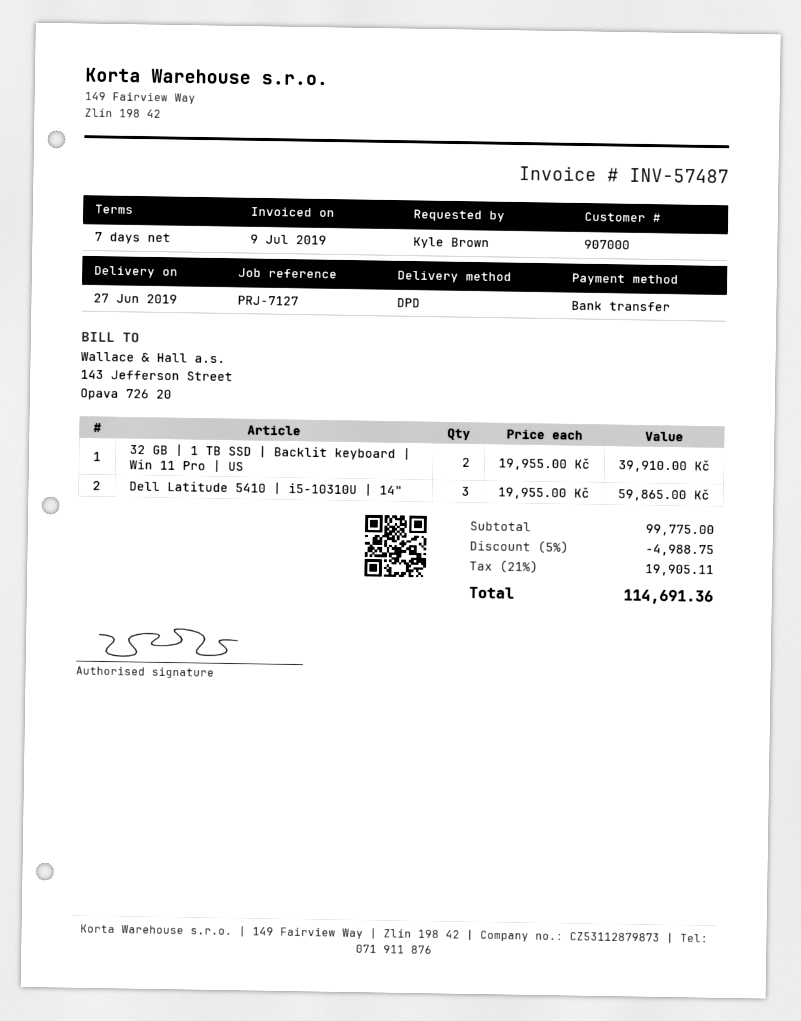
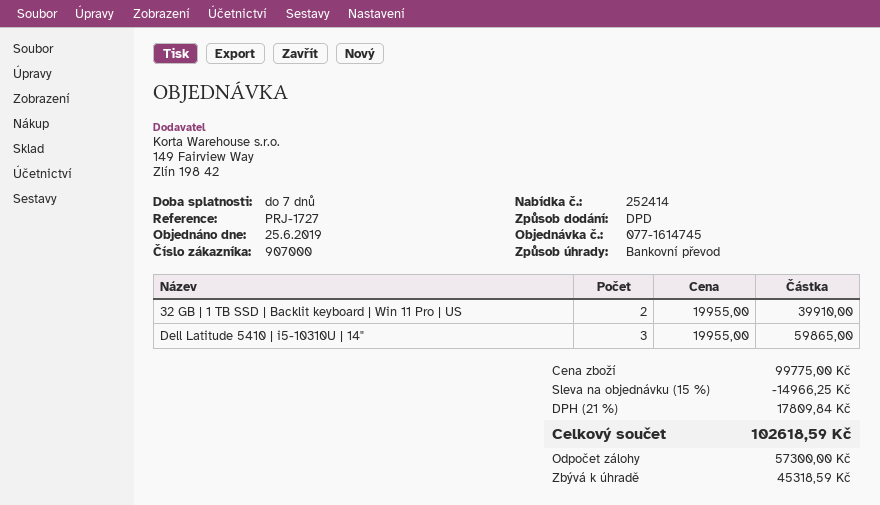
reference: PRJ-7127 -> PRJ-1727
discount: 5% = 4988.75 -> 15% = 14966.25
tax: 21% = 19905.11 -> 21% = 17809.84
total: 114691.36 -> 102618.59

